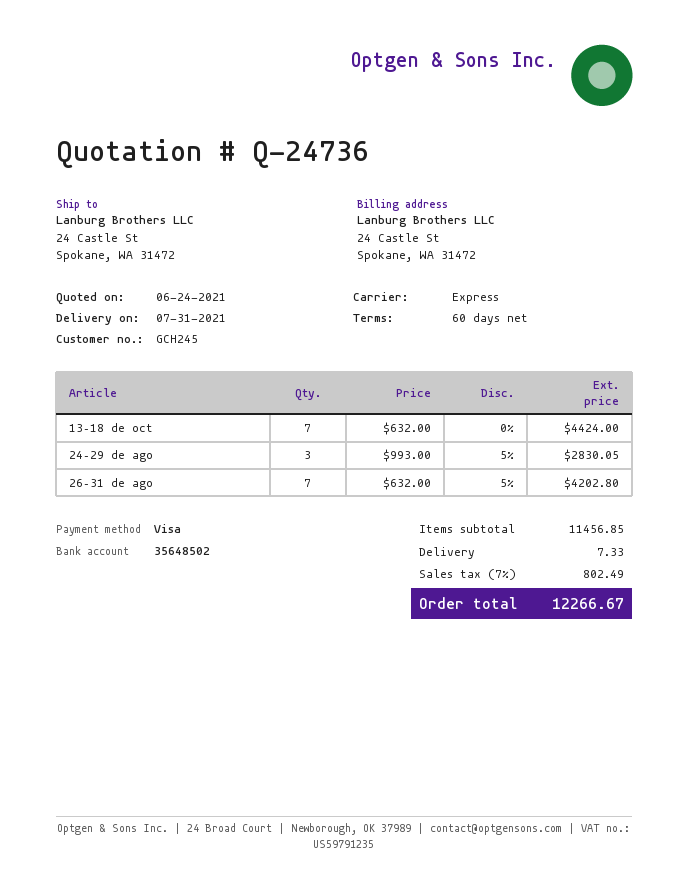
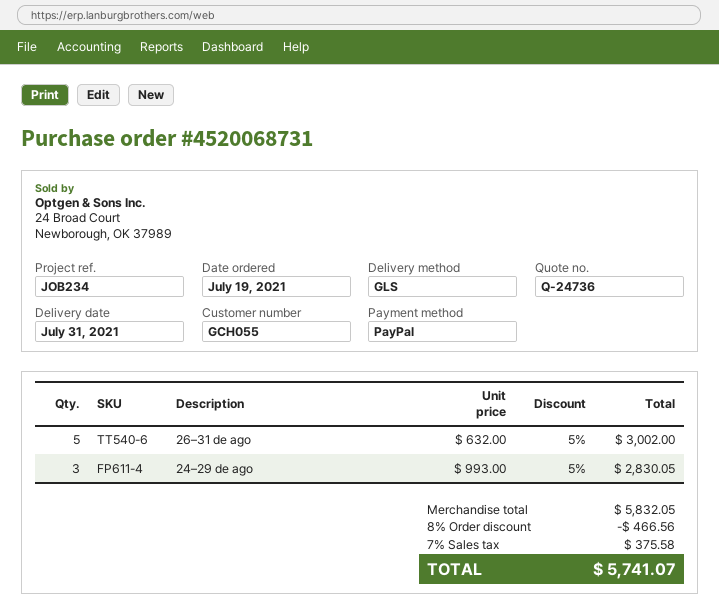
customer number: GCH245 -> GCH055
payment method: Visa -> PayPal
shipping method: express -> GLS
13–18 de oct: 7 x 632.00 = 4424.00 -> none
26–31 de ago: 7 x 632.00 - 5% = 4202.80 -> 5 x 632.00 - 5% = 3002.00
subtotal: 11456.85 -> 5832.05
discount: none -> 8% = 466.56
shipping: 7.33 -> none
tax: 7% = 802.49 -> 7% = 375.58
total: 12266.67 -> 5741.07

